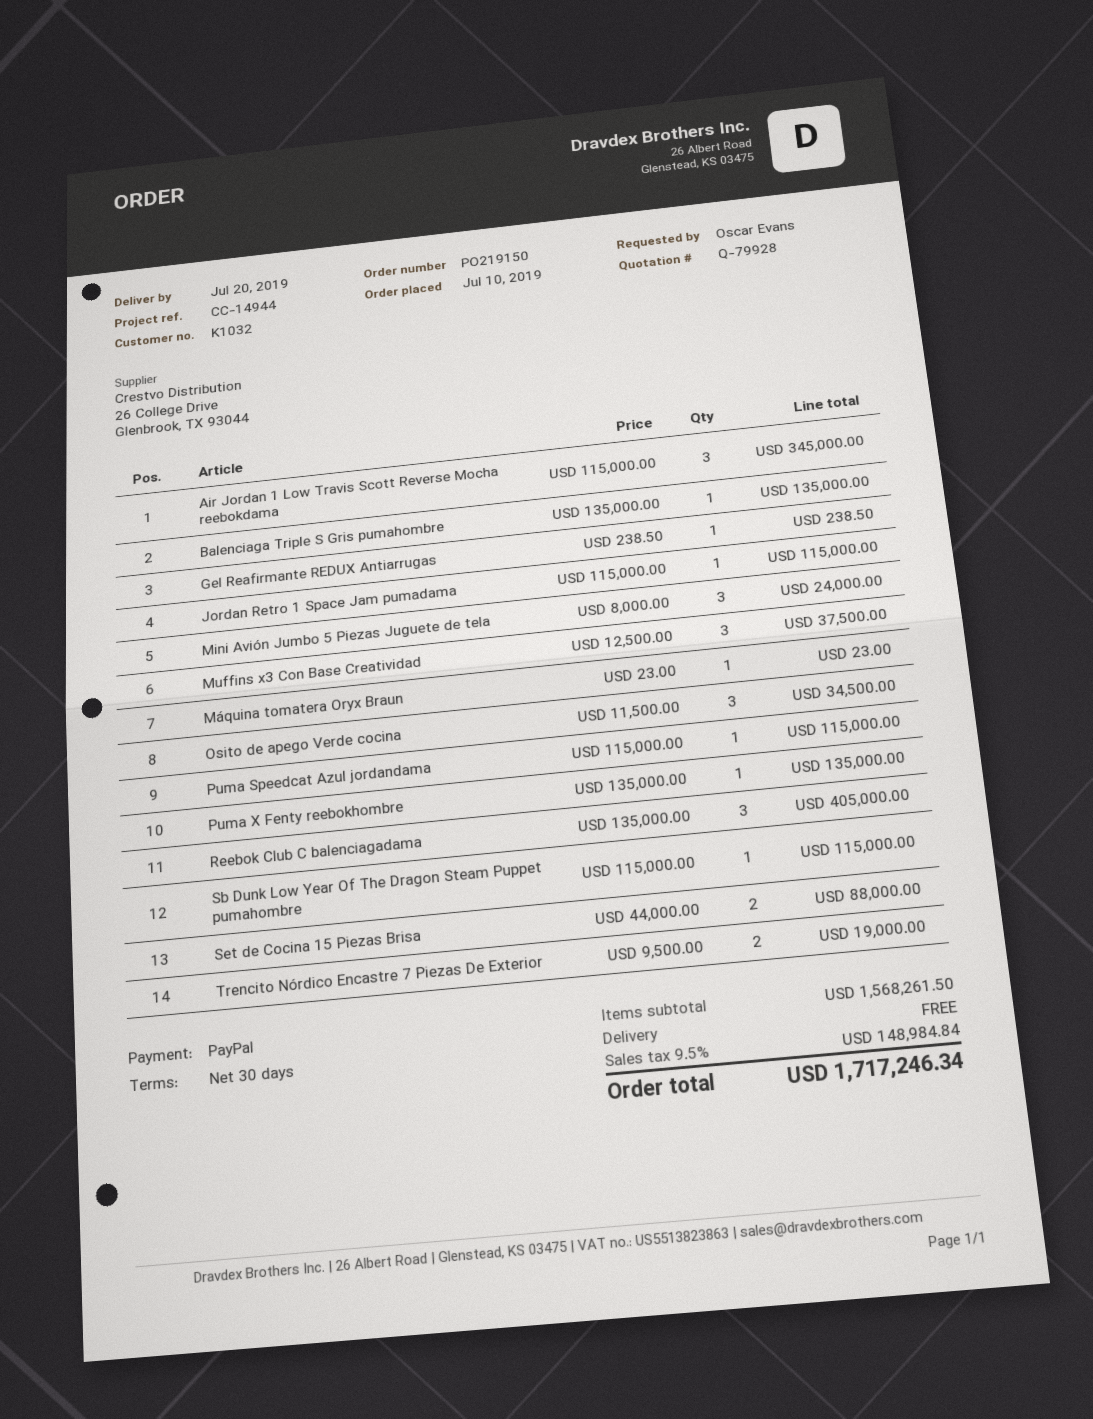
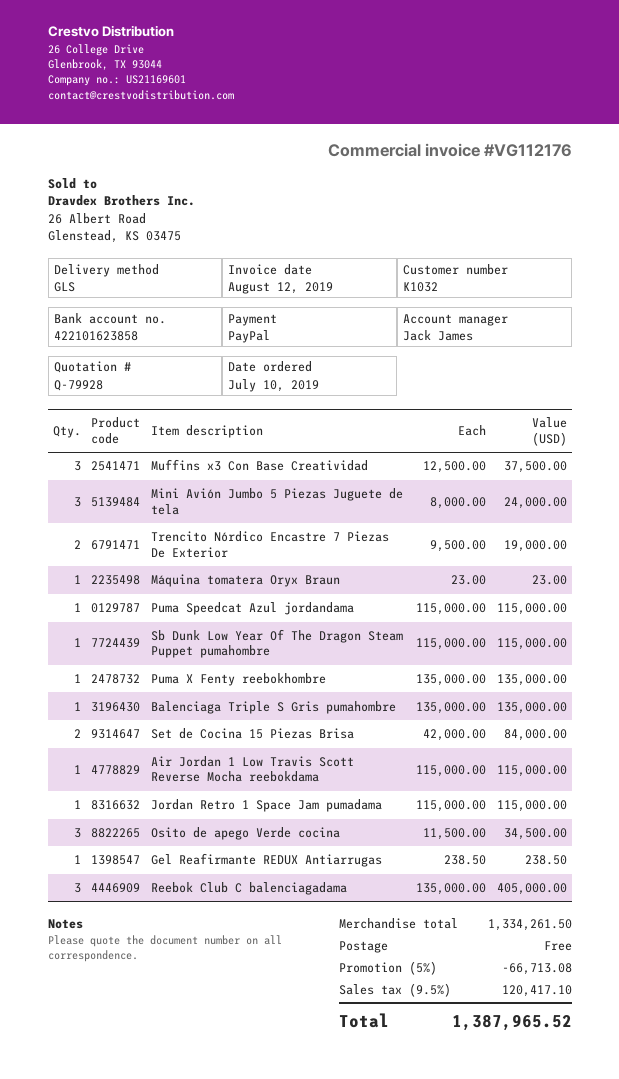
Air Jordan 1 Low Travis Scott Reverse Mocha reebokdama: 3 x 115000.00 = 345000.00 -> 1 x 115000.00 = 115000.00
Set de Cocina 15 Piezas Brisa: 2 x 44000.00 = 88000.00 -> 2 x 42000.00 = 84000.00
subtotal: 1568261.50 -> 1334261.50
discount: none -> 5% = 66713.08
tax: 9.5% = 148984.84 -> 9.5% = 120417.10
total: 1717246.34 -> 1387965.52

